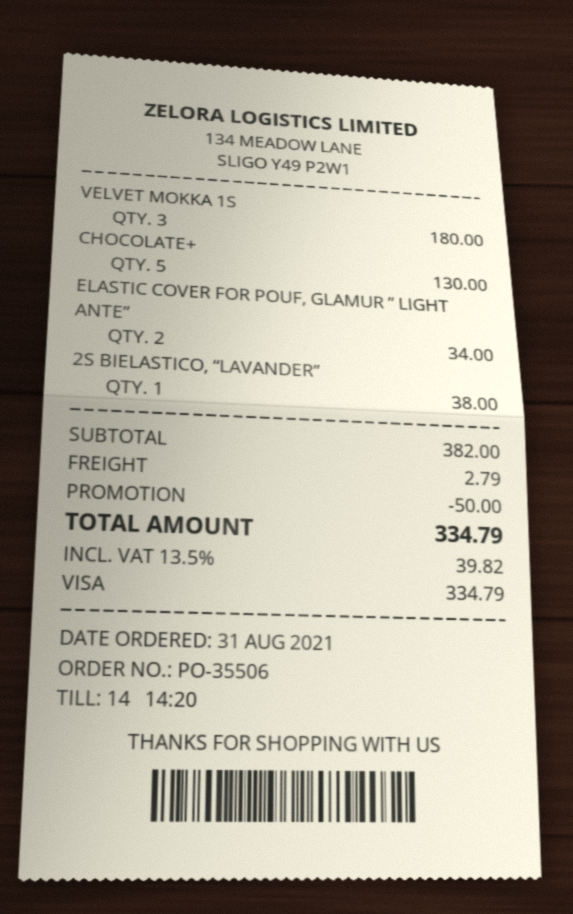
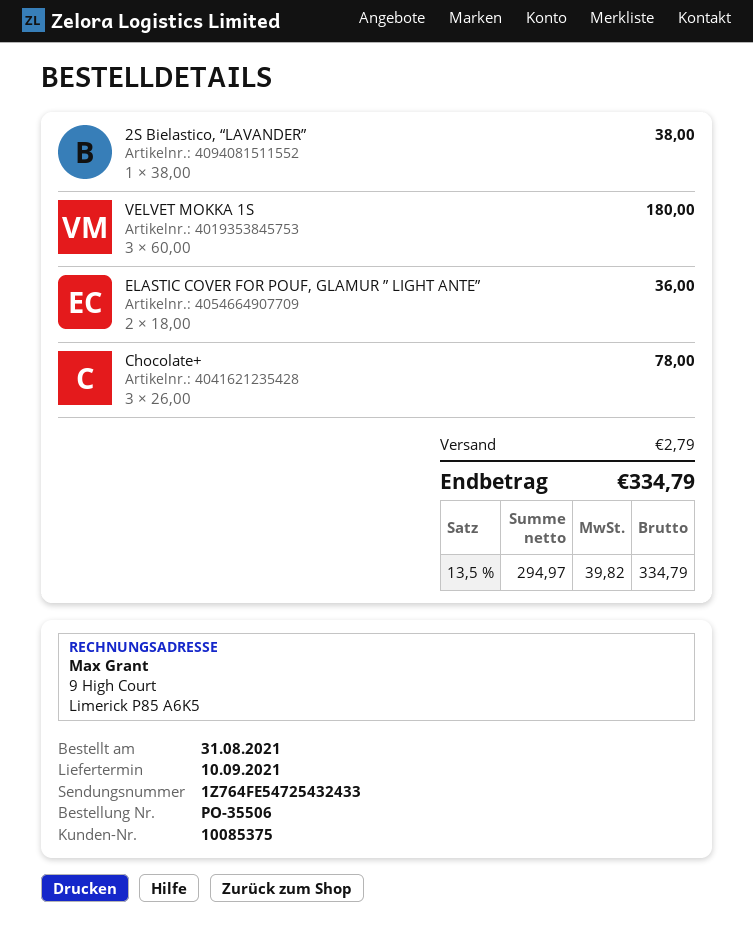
CHOCOLATE+: 5 for 130.00 -> 3 for 78.00
ELASTIC COVER FOR POUF, GLAMUR ” LIGHT ANTE”: 2 for 34.00 -> 2 for 36.00
discount: 50.00 -> none

